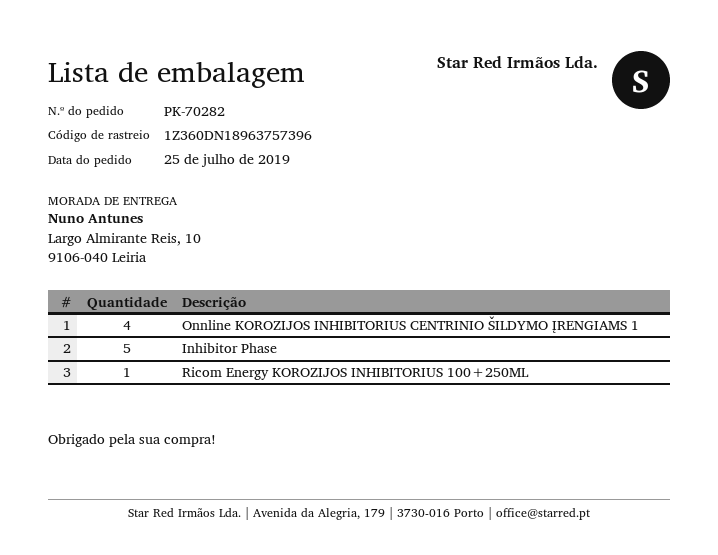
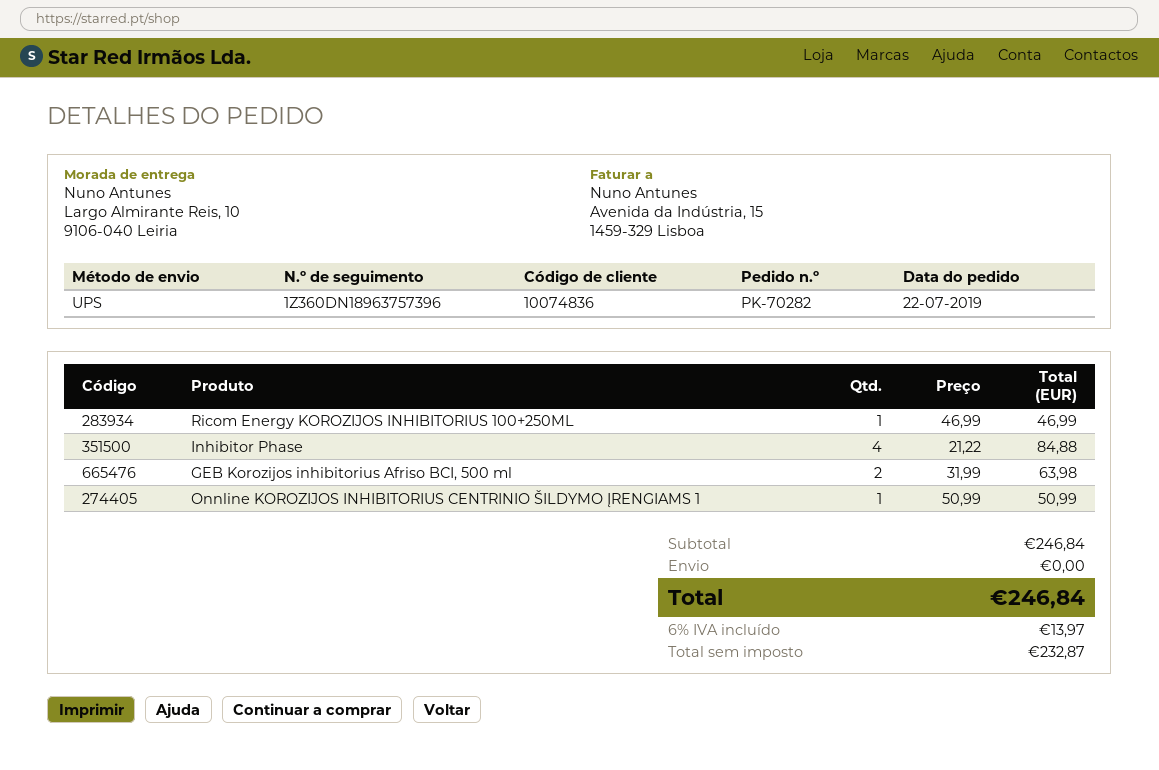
order date: 2019-07-25 -> 2019-07-22
Onnline KOROZIJOS INHIBITORIUS CENTRINIO ŠILDYMO ĮRENGIAMS 1: 4 -> 1
Inhibitor Phase: 5 -> 4
GEB Korozijos inhibitorius Afriso BCI, 500 ml: none -> 2

